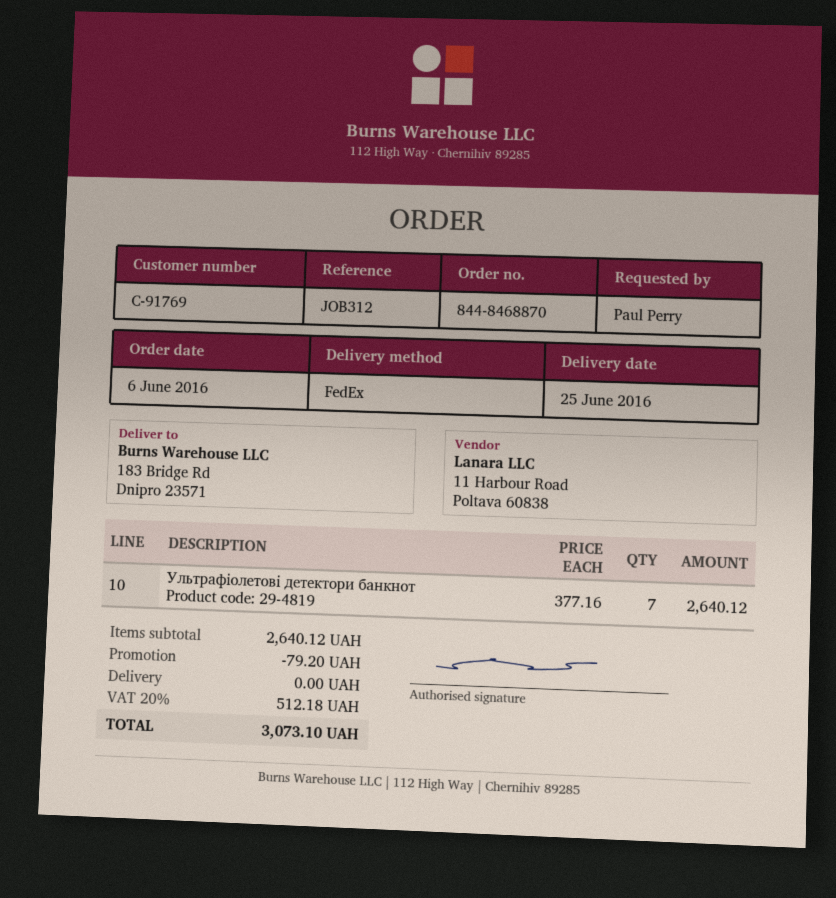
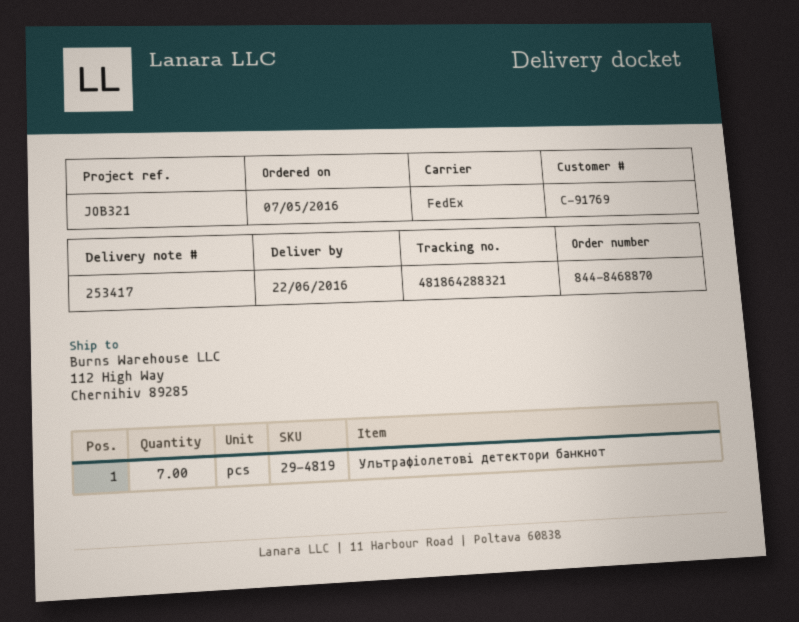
order date: 2016-06-06 -> 2016-05-07
delivery date: 2016-06-25 -> 2016-06-22
reference: JOB312 -> JOB321
ship to: 183 Bridge Rd, Dnipro 23571 -> 112 High Way, Chernihiv 89285

